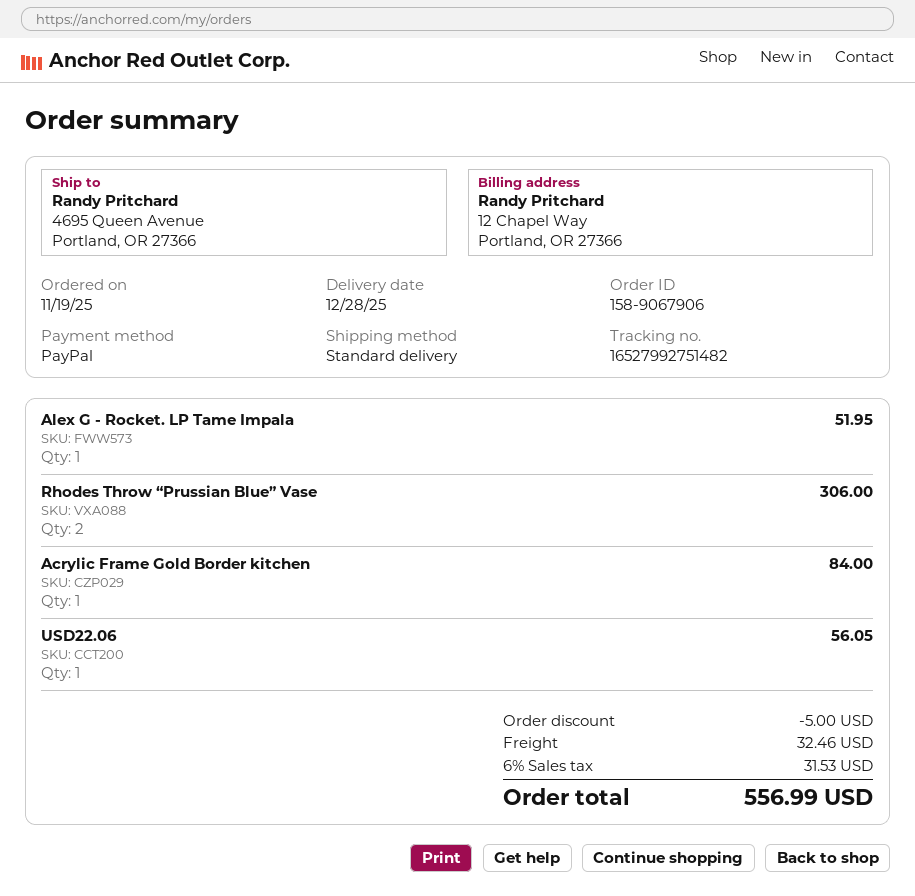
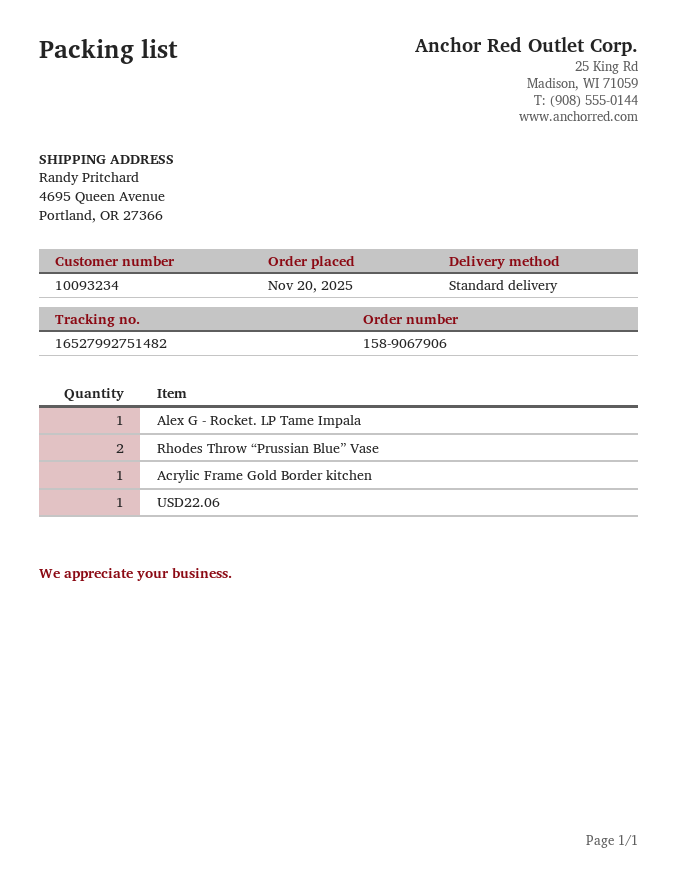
order date: 2025-11-19 -> 2025-11-20

